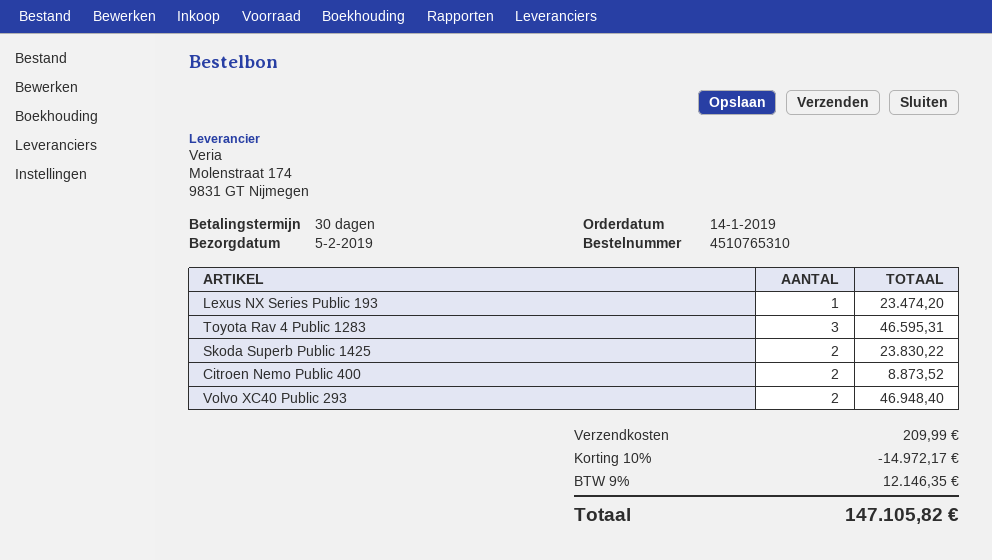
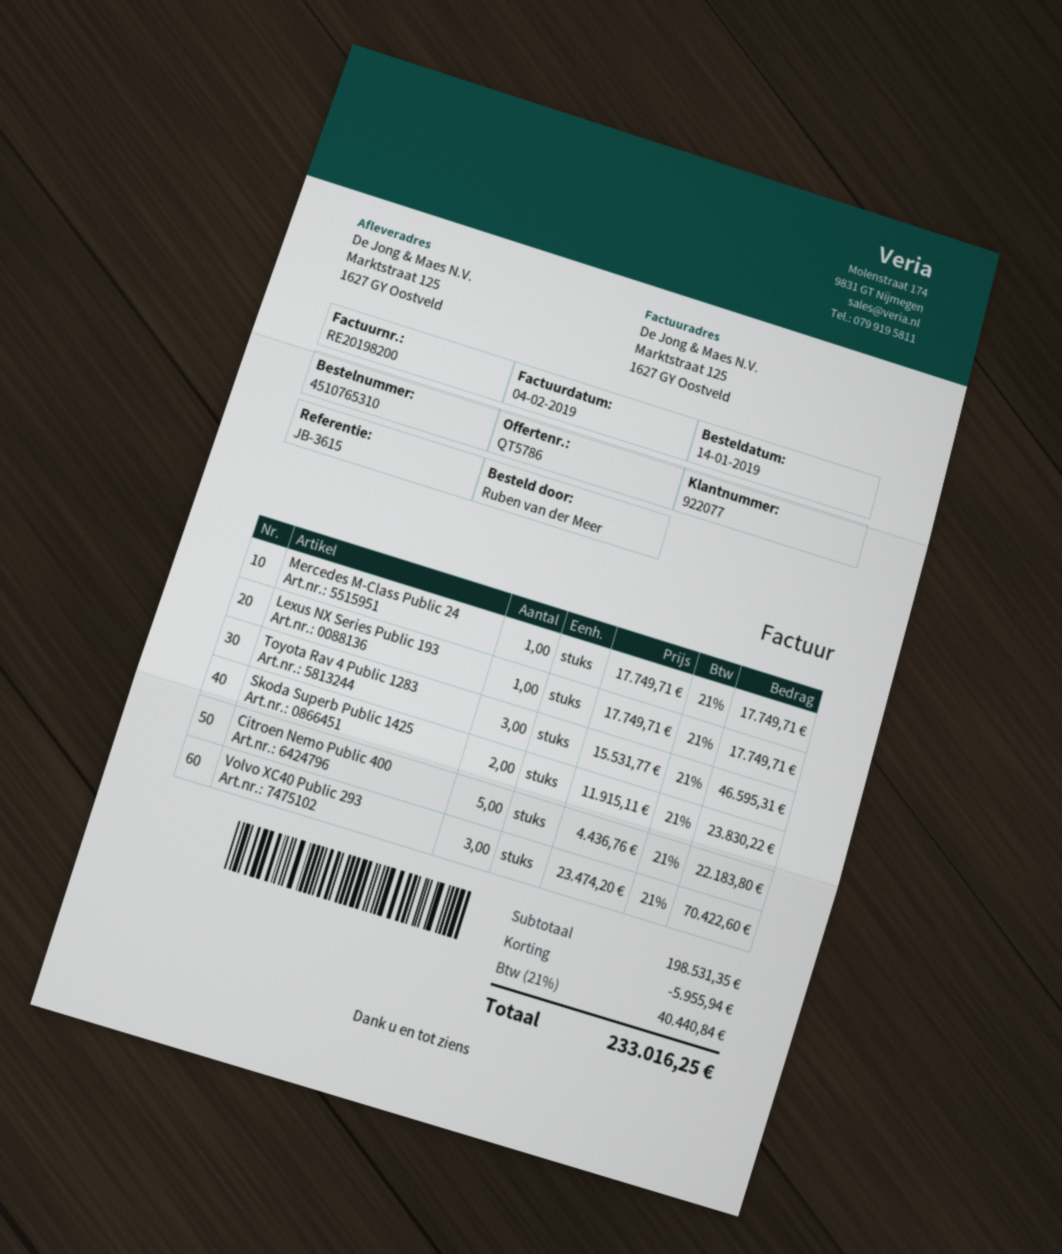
Lexus NX Series Public 193: 1 for 23474.20 -> 1 for 17749.71
Citroen Nemo Public 400: 2 for 8873.52 -> 5 for 22183.80
Volvo XC40 Public 293: 2 for 46948.40 -> 3 for 70422.60
Mercedes M-Class Public 24: none -> 1 for 17749.71
discount: 14972.17 -> 5955.94
shipping: 209.99 -> none
tax: 9% = 12146.35 -> 21% = 40440.84
total: 147105.82 -> 233016.25

